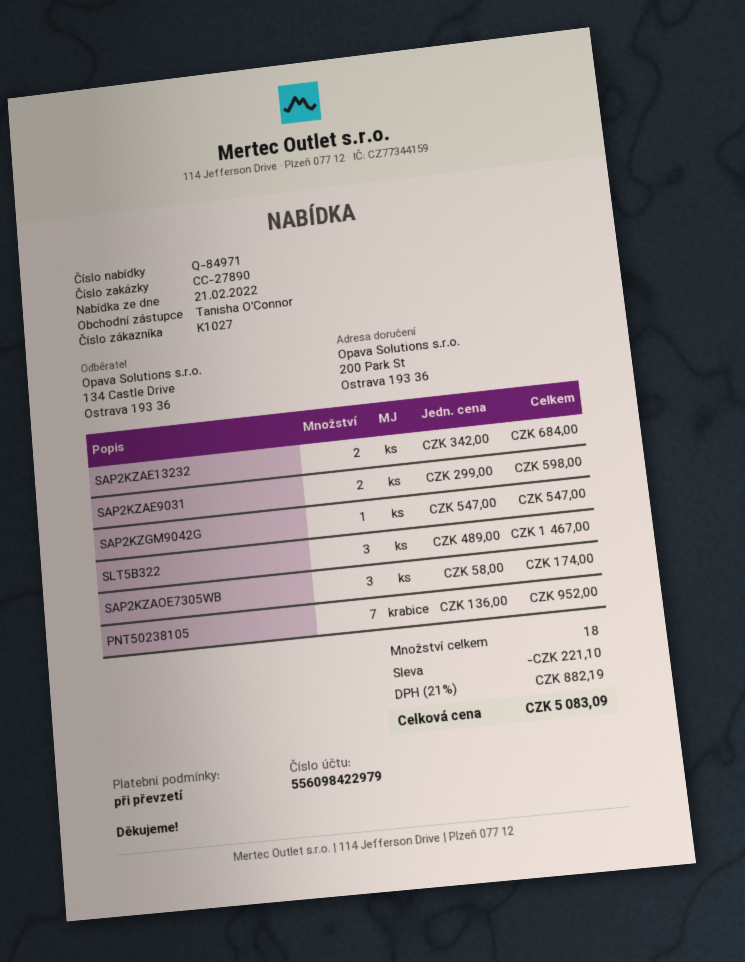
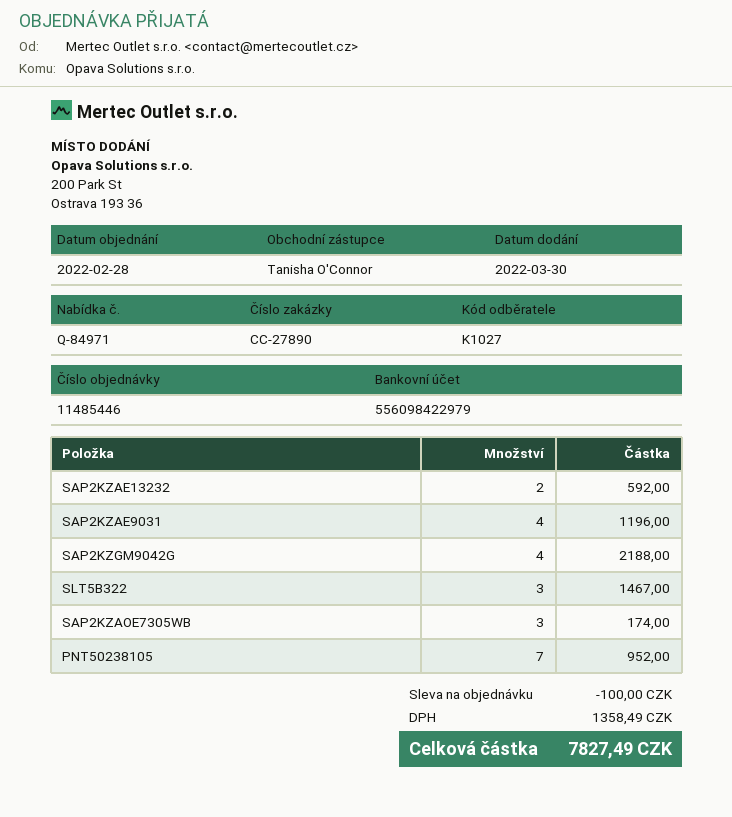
SAP2KZAE13232: 2 for 684.00 -> 2 for 592.00
SAP2KZAE9031: 2 for 598.00 -> 4 for 1196.00
SAP2KZGM9042G: 1 for 547.00 -> 4 for 2188.00
discount: 221.10 -> 100.00
tax: 882.19 -> 1358.49
total: 5083.09 -> 7827.49

